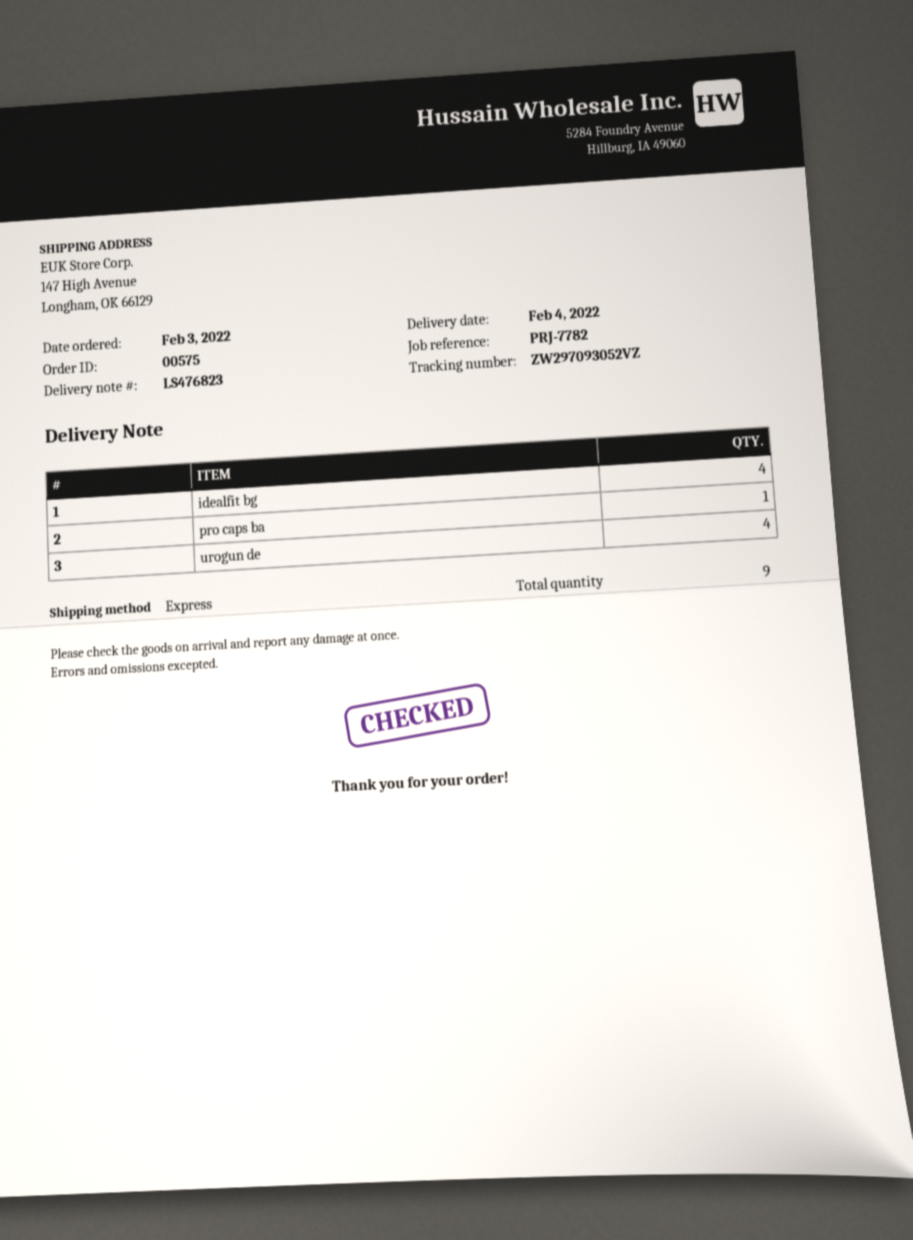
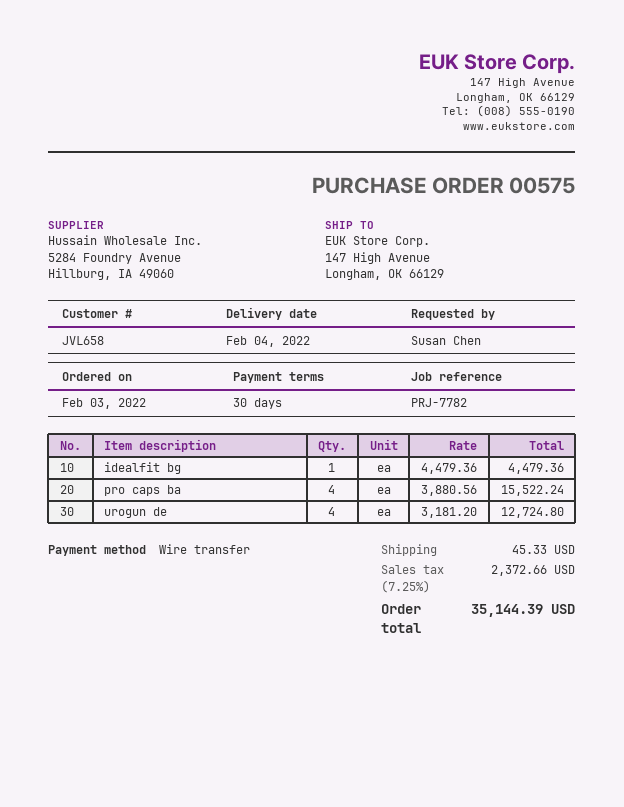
idealfit bg: 4 -> 1
pro caps ba: 1 -> 4

